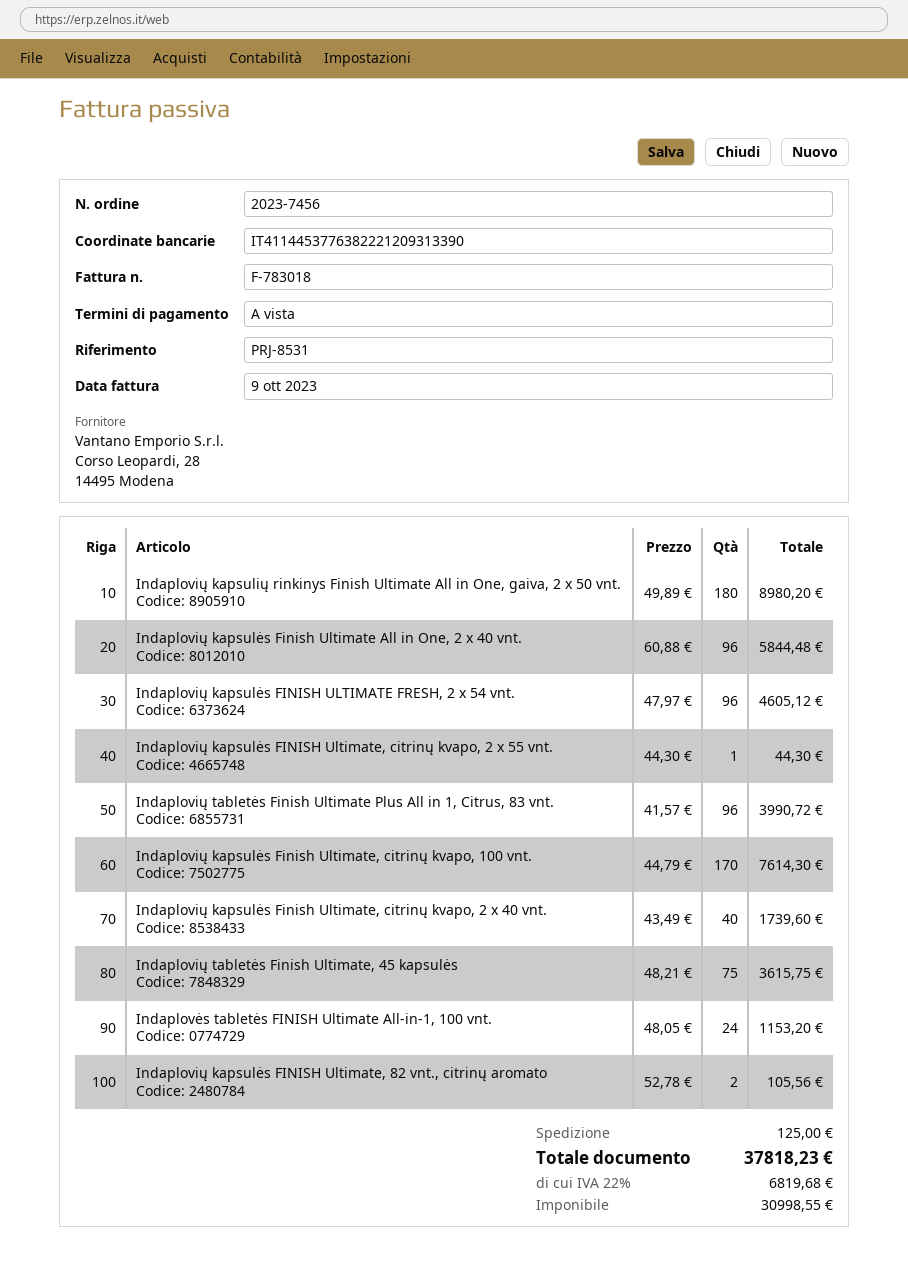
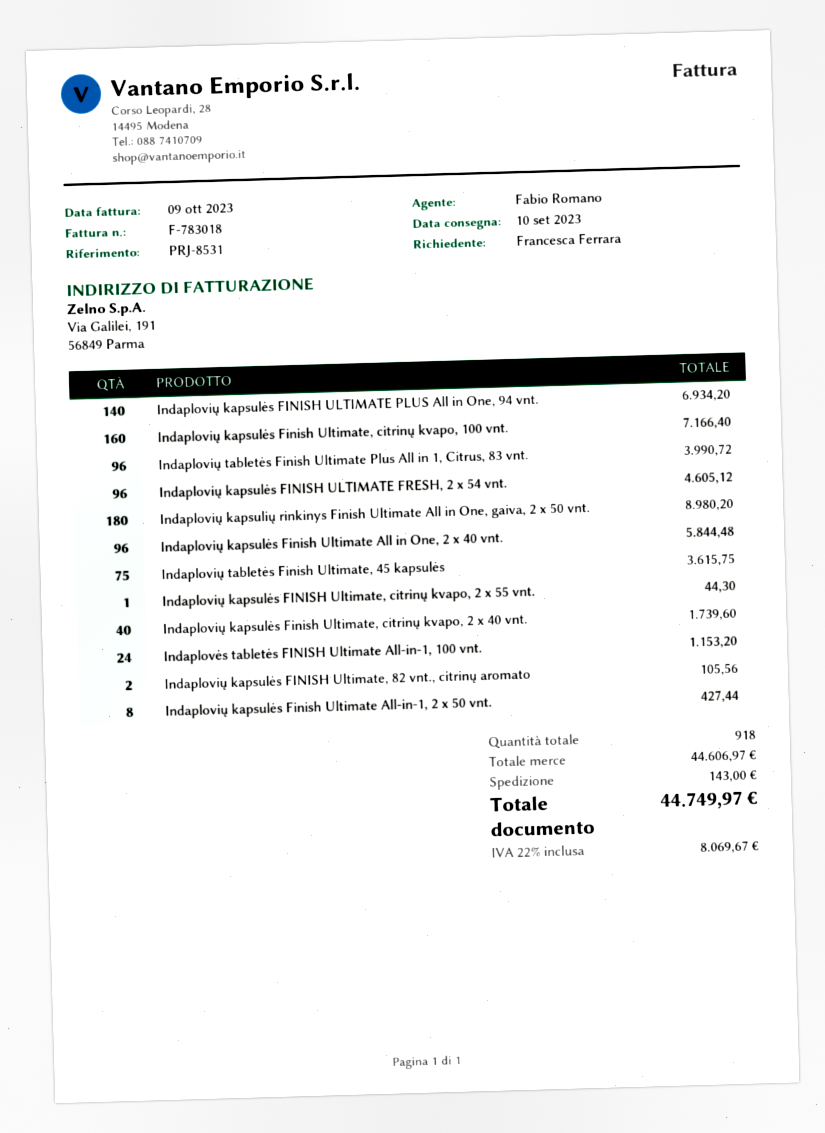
Indaplovių kapsulės Finish Ultimate, citrinų kvapo, 100 vnt.: 170 for 7614.30 -> 160 for 7166.40
Indaplovių kapsulės FINISH ULTIMATE PLUS All in One, 94 vnt.: none -> 140 for 6934.20
Indaplovių kapsulės Finish Ultimate All-in-1, 2 x 50 vnt.: none -> 8 for 427.44
shipping: 125.00 -> 143.00
tax: 22% = 6819.68 -> 22% = 8069.67
total: 37818.23 -> 44749.97

